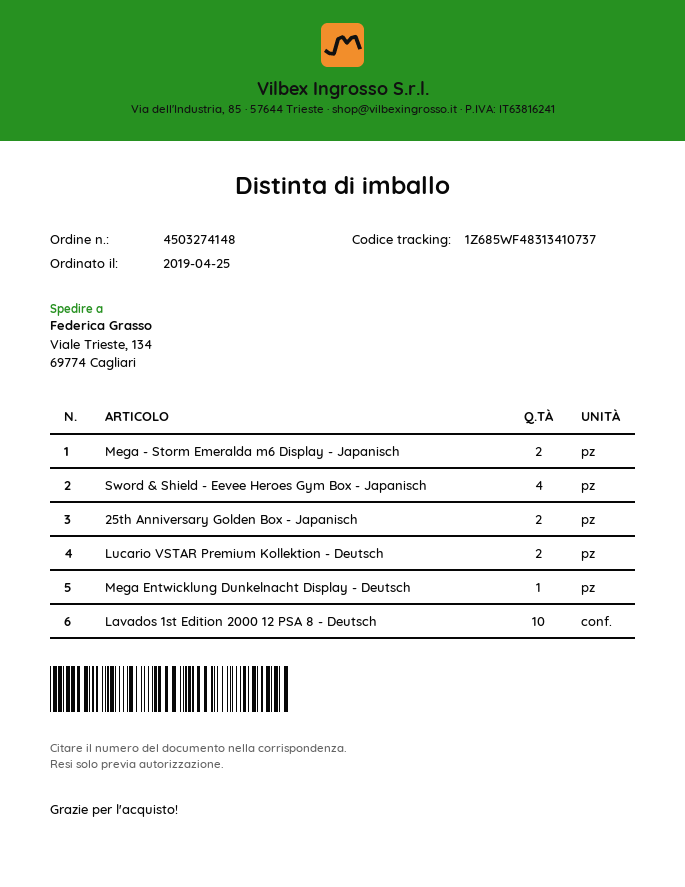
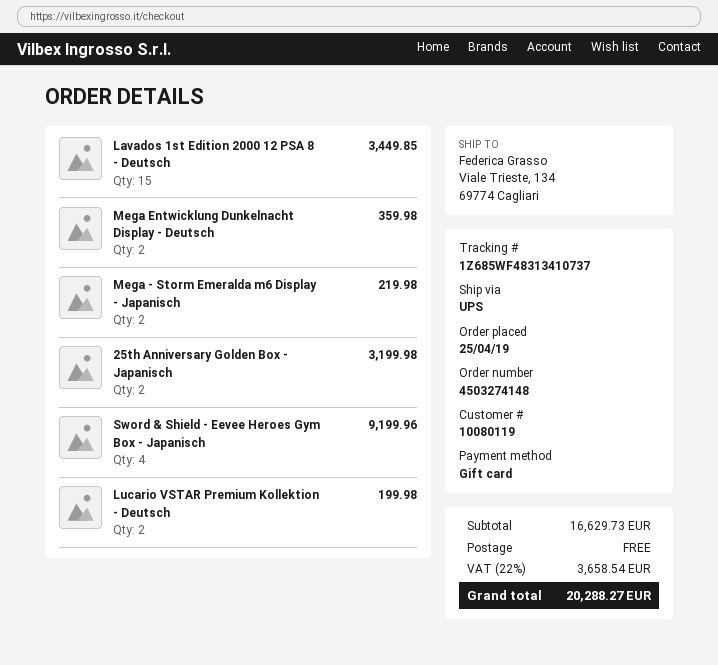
Mega Entwicklung Dunkelnacht Display - Deutsch: 1 -> 2
Lavados 1st Edition 2000 12 PSA 8 - Deutsch: 10 -> 15

